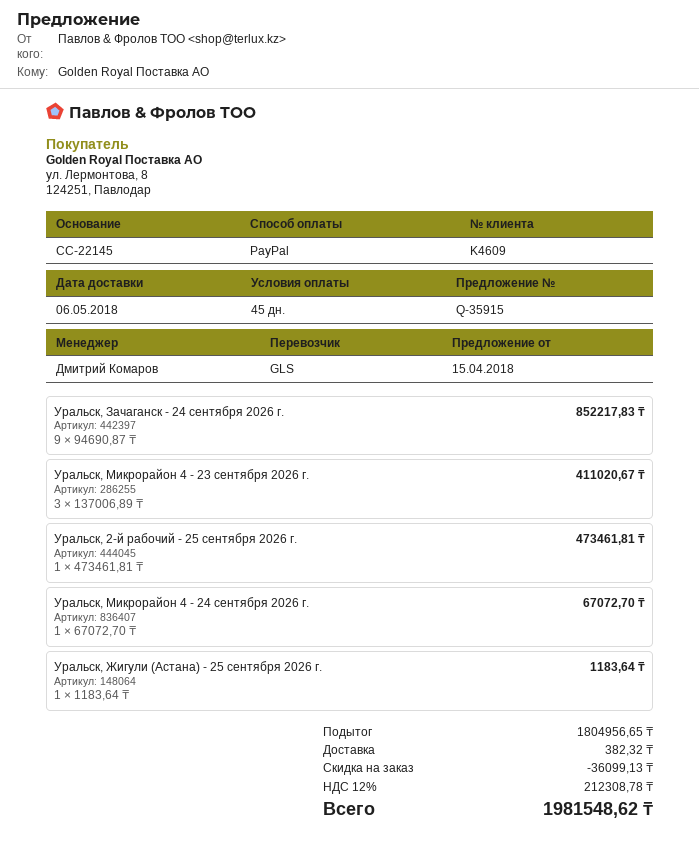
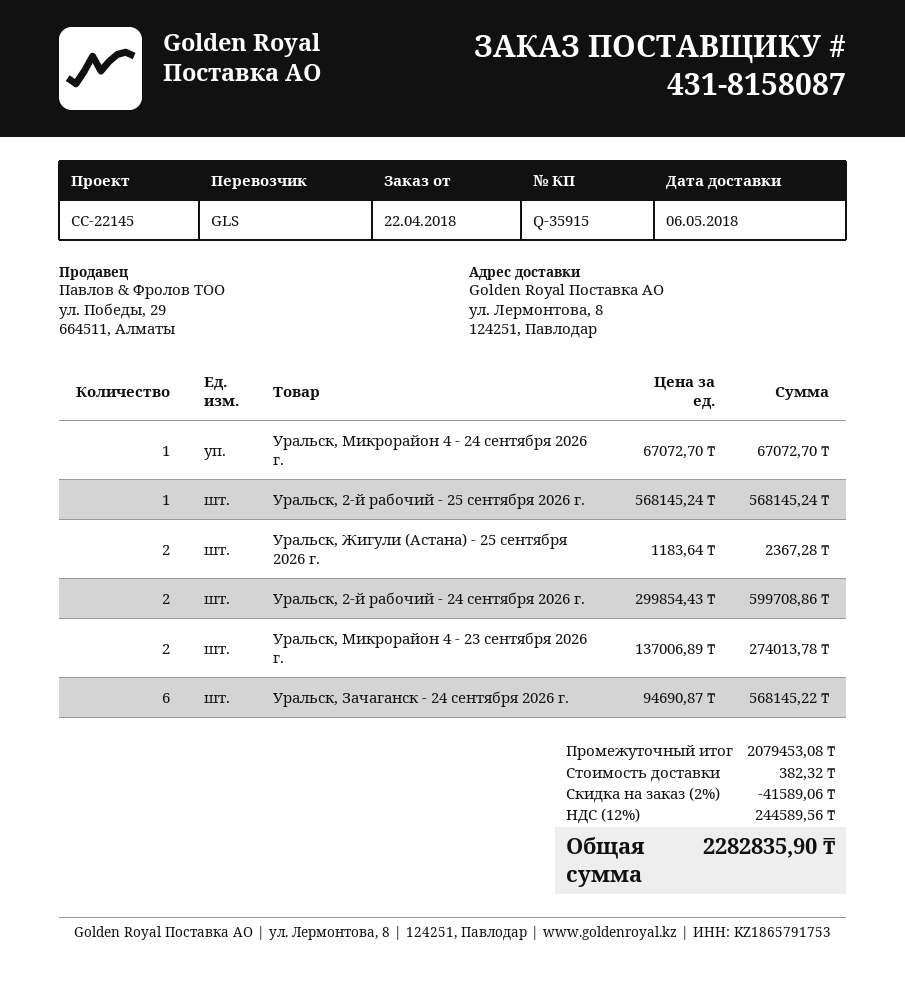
Уральск, Зачаганск - 24 сентября 2026 г.: 9 x 94690.87 = 852217.83 -> 6 x 94690.87 = 568145.22
Уральск, Микрорайон 4 - 23 сентября 2026 г.: 3 x 137006.89 = 411020.67 -> 2 x 137006.89 = 274013.78
Уральск, 2-й рабочий - 25 сентября 2026 г.: 1 x 473461.81 = 473461.81 -> 1 x 568145.24 = 568145.24
Уральск, Жигули (Астана) - 25 сентября 2026 г.: 1 x 1183.64 = 1183.64 -> 2 x 1183.64 = 2367.28
Уральск, 2-й рабочий - 24 сентября 2026 г.: none -> 2 x 299854.43 = 599708.86
subtotal: 1804956.65 -> 2079453.08
discount: 36099.13 -> 41589.06
tax: 12% = 212308.78 -> 12% = 244589.56
total: 1981548.62 -> 2282835.90

